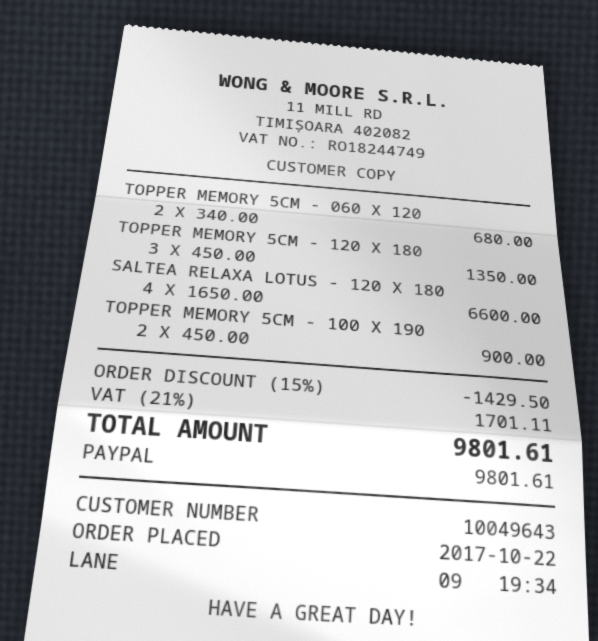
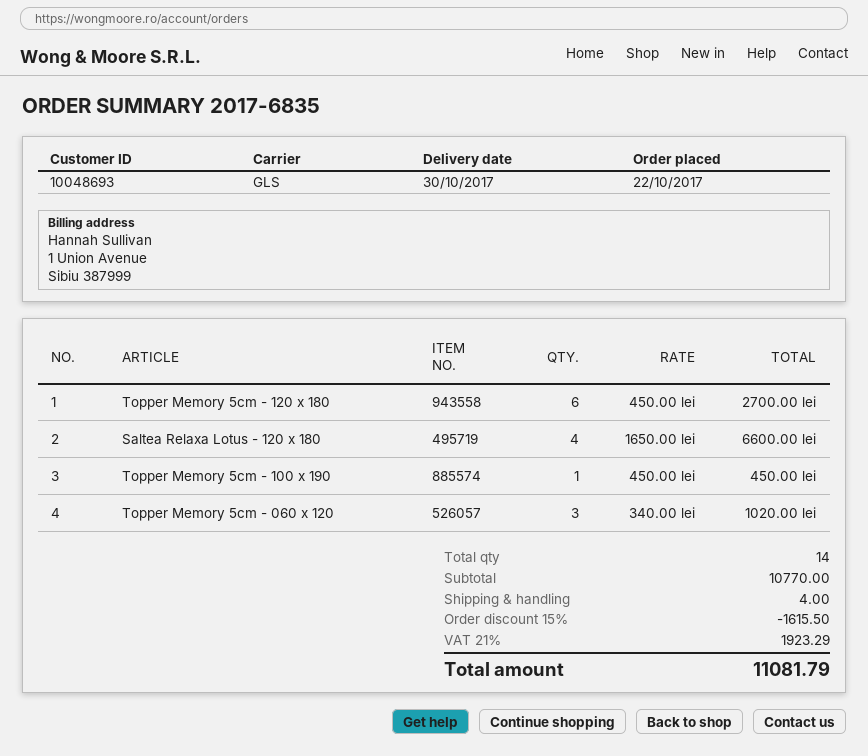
customer number: 10049643 -> 10048693
TOPPER MEMORY 5CM - 060 X 120: 2 x 340.00 = 680.00 -> 3 x 340.00 = 1020.00
TOPPER MEMORY 5CM - 120 X 180: 3 x 450.00 = 1350.00 -> 6 x 450.00 = 2700.00
TOPPER MEMORY 5CM - 100 X 190: 2 x 450.00 = 900.00 -> 1 x 450.00 = 450.00
discount: 15% = 1429.50 -> 15% = 1615.50
shipping: none -> 4.00
tax: 21% = 1701.11 -> 21% = 1923.29
total: 9801.61 -> 11081.79

